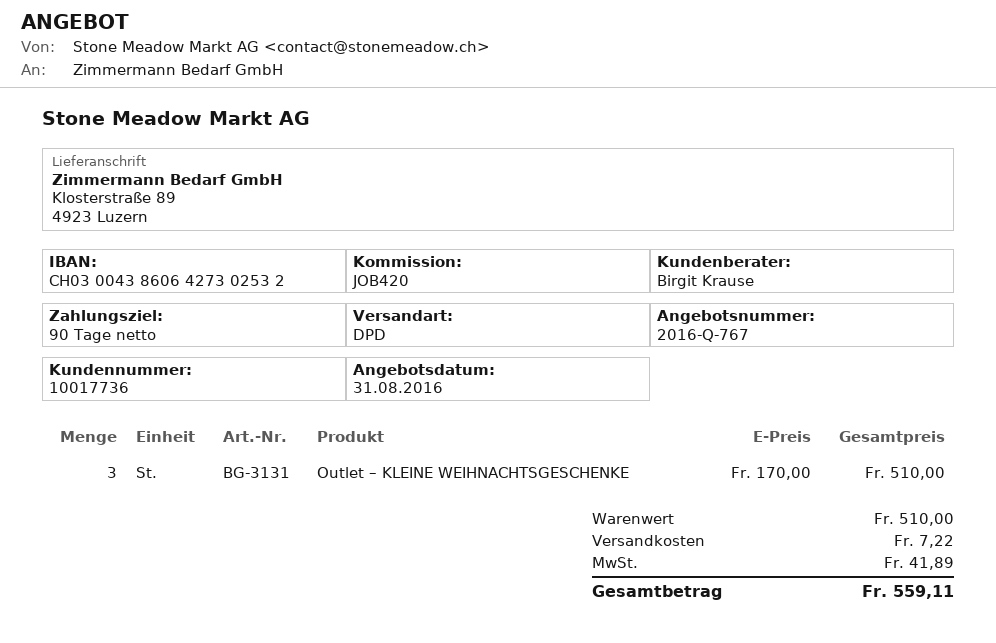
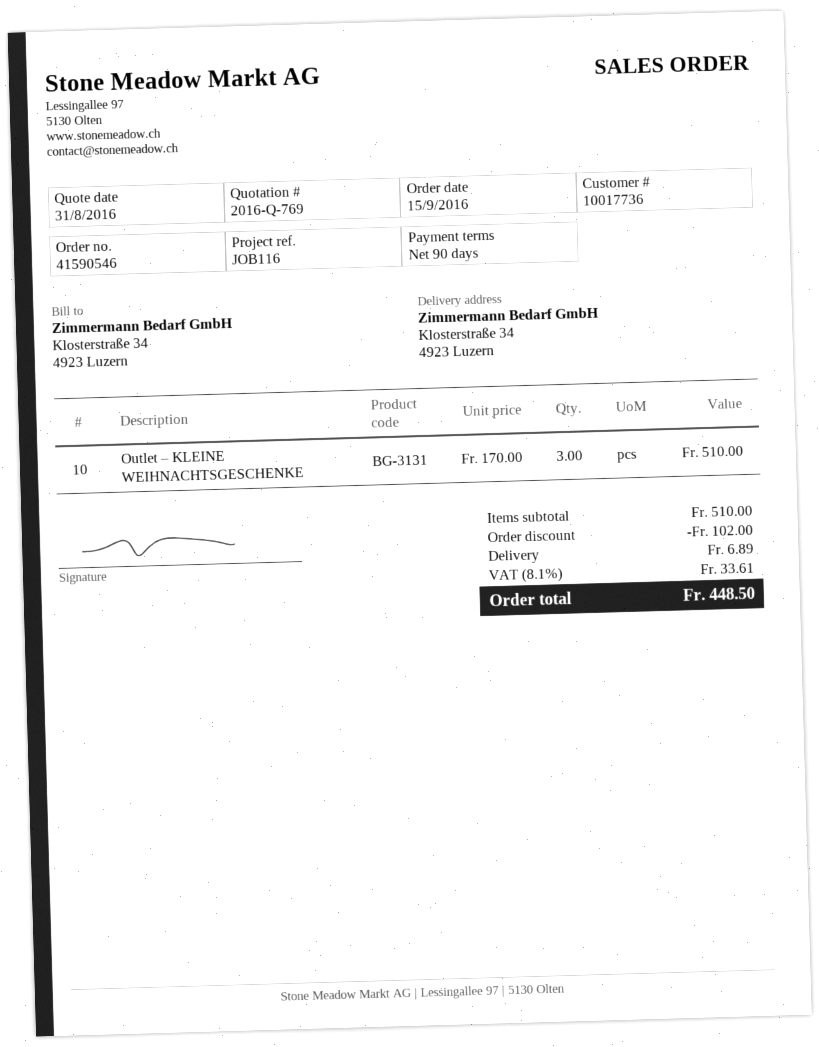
quote number: 2016-Q-767 -> 2016-Q-769
reference: JOB420 -> JOB116
ship to: Klosterstraße 89, 4923 Luzern -> Klosterstraße 34, 4923 Luzern
discount: none -> 102.00
shipping: 7.22 -> 6.89
tax: 41.89 -> 33.61
total: 559.11 -> 448.50

